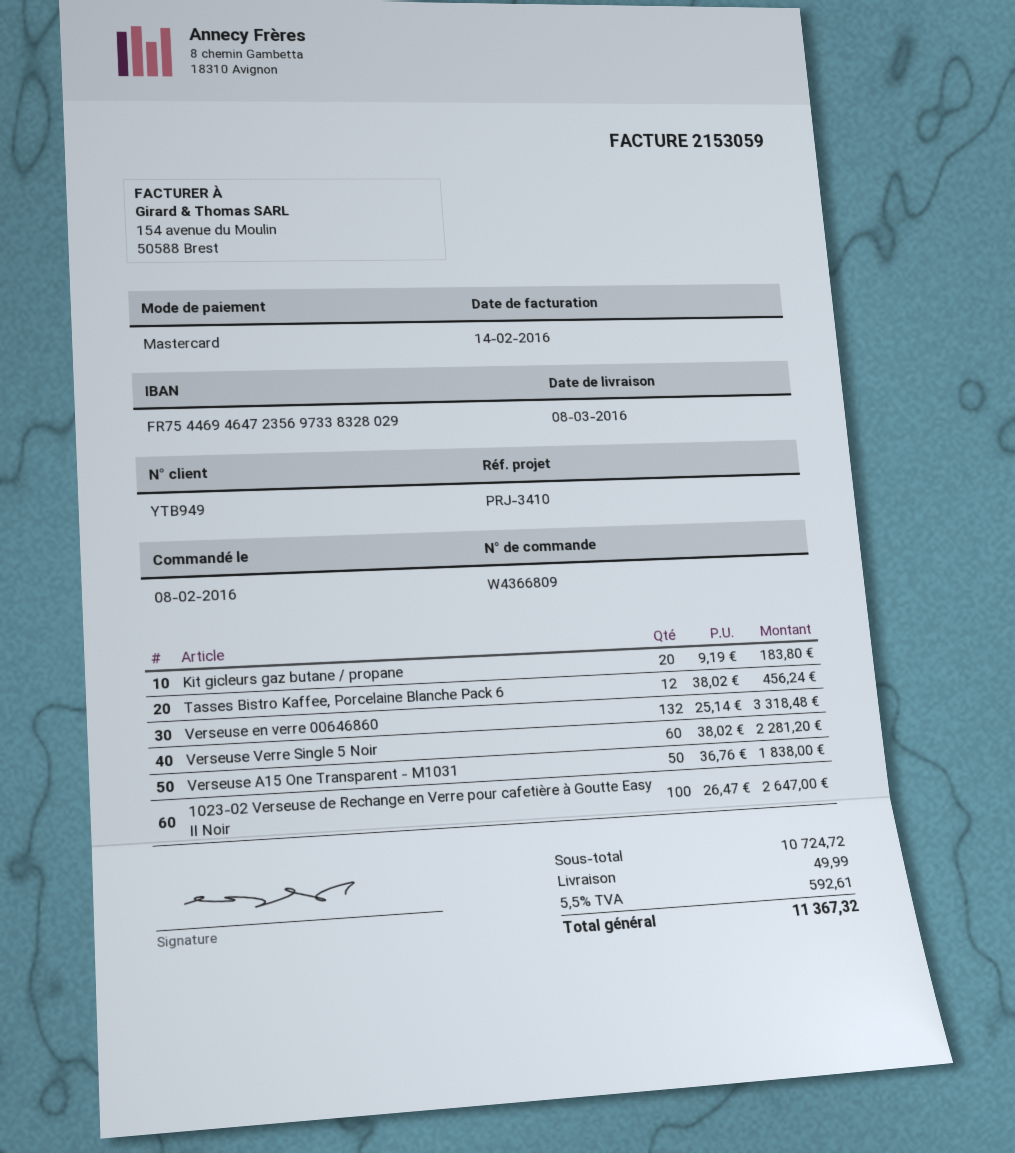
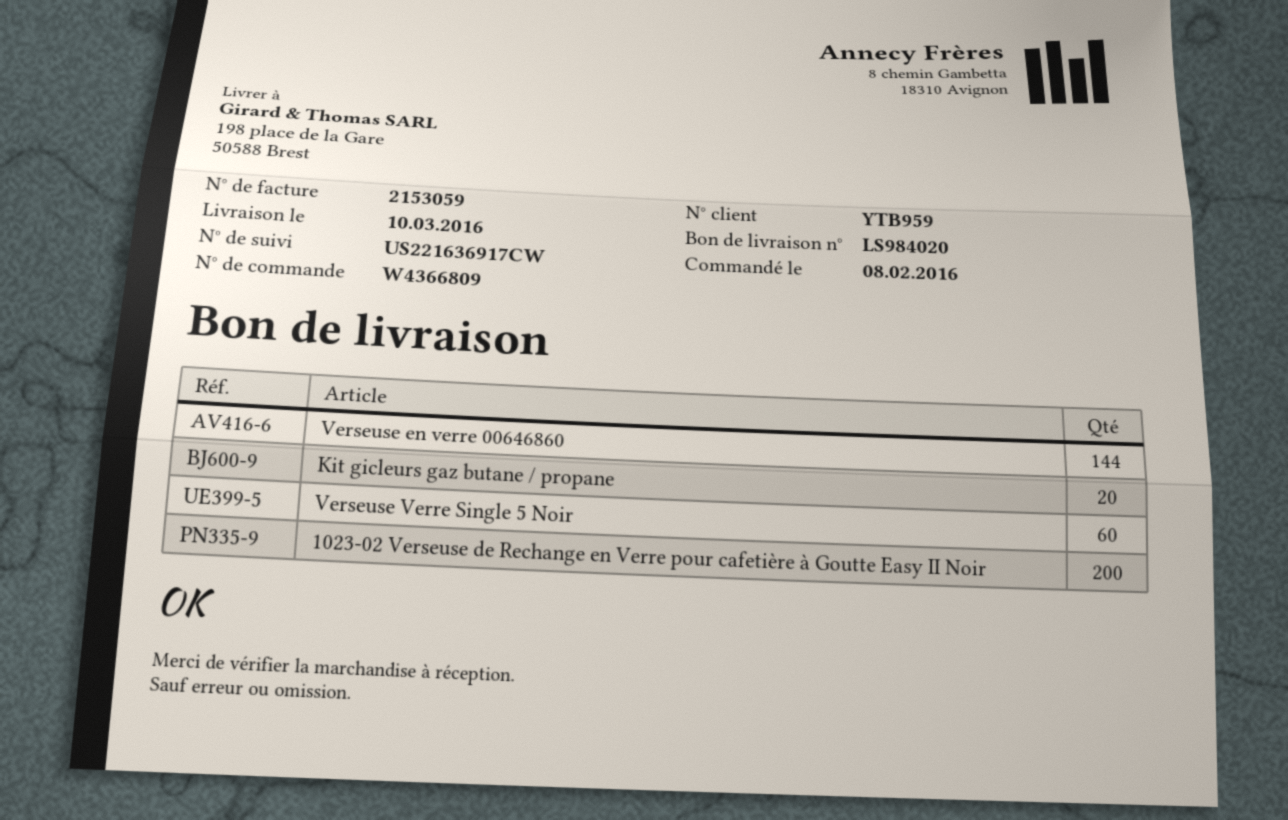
delivery date: 2016-03-08 -> 2016-03-10
customer number: YTB949 -> YTB959
Tasses Bistro Kaffee, Porcelaine Blanche Pack 6: 12 -> none
Verseuse en verre 00646860: 132 -> 144
Verseuse A15 One Transparent - M1031: 50 -> none
1023-02 Verseuse de Rechange en Verre pour cafetière à Goutte Easy II Noir: 100 -> 200

